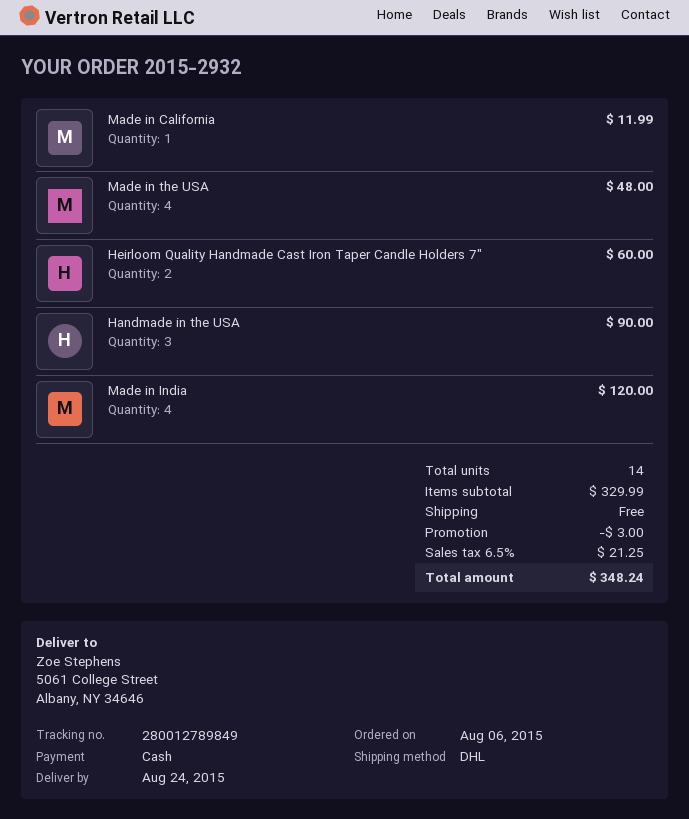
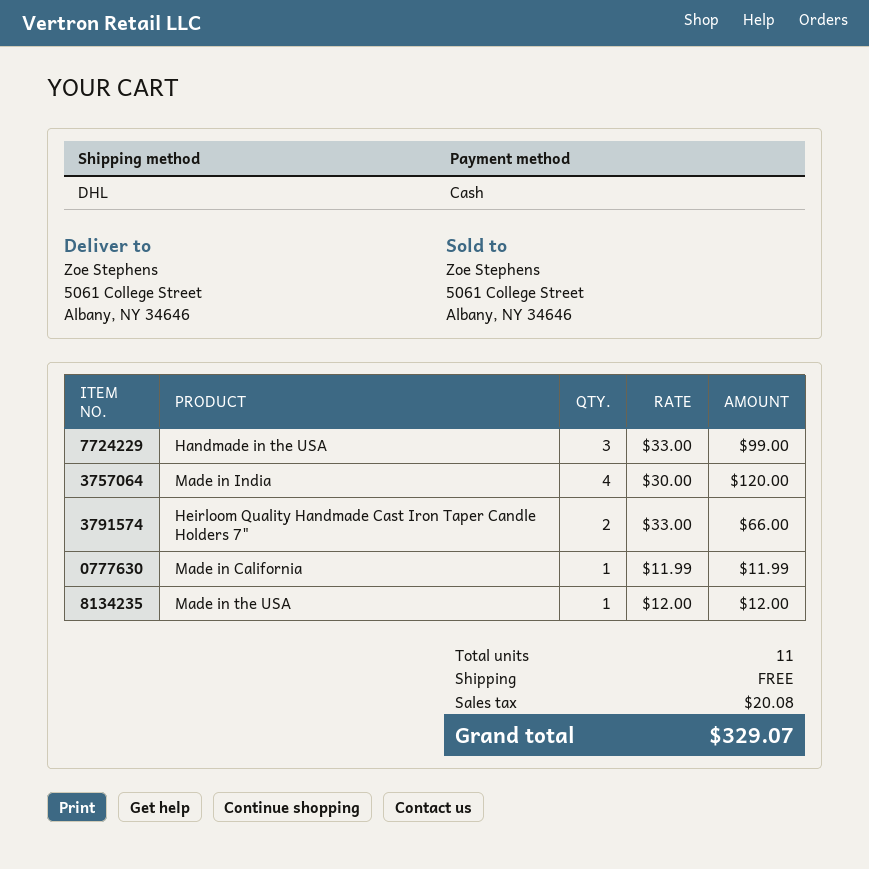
Made in the USA: 4 for 48.00 -> 1 for 12.00
Heirloom Quality Handmade Cast Iron Taper Candle Holders 7": 2 for 60.00 -> 2 for 66.00
Handmade in the USA: 3 for 90.00 -> 3 for 99.00
total quantity: 14 -> 11
discount: 3.00 -> none
tax: 21.25 -> 20.08
total: 348.24 -> 329.07

